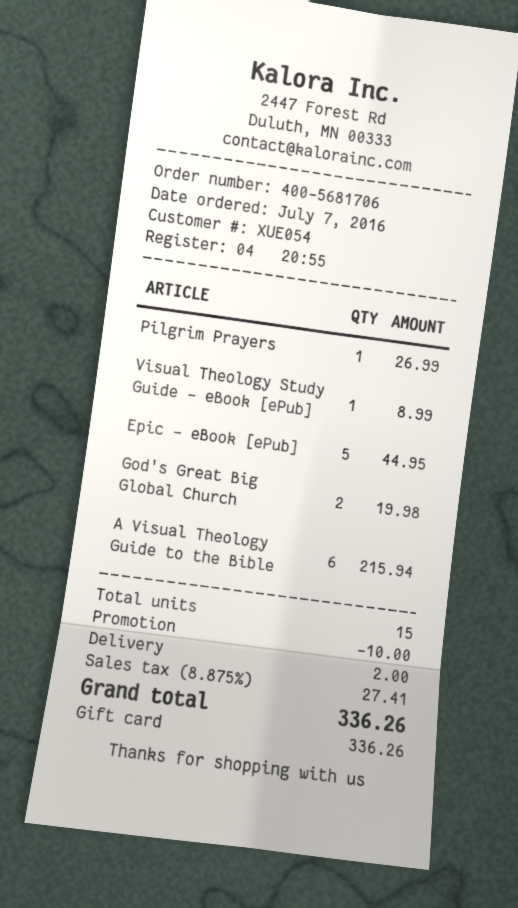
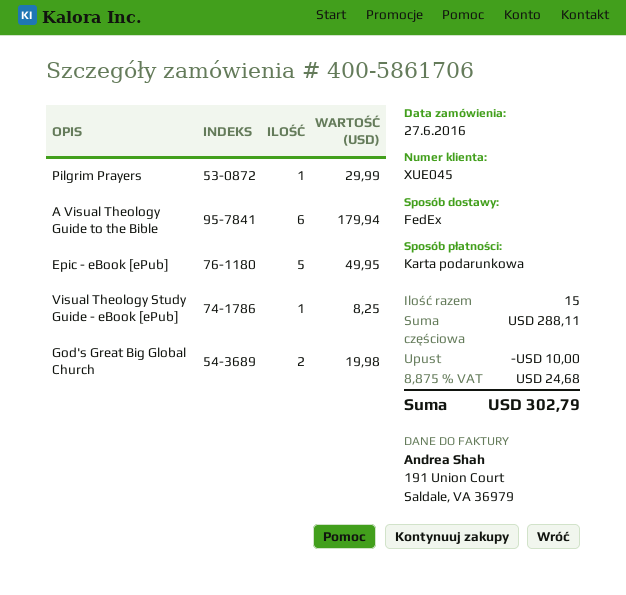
order number: 400-5681706 -> 400-5861706
order date: 2016-07-07 -> 2016-06-27
customer number: XUE054 -> XUE045
Pilgrim Prayers: 1 for 26.99 -> 1 for 29.99
Visual Theology Study Guide - eBook [ePub]: 1 for 8.99 -> 1 for 8.25
Epic - eBook [ePub]: 5 for 44.95 -> 5 for 49.95
A Visual Theology Guide to the Bible: 6 for 215.94 -> 6 for 179.94
shipping: 2.00 -> none
tax: 8.875% = 27.41 -> 8.875% = 24.68
total: 336.26 -> 302.79

